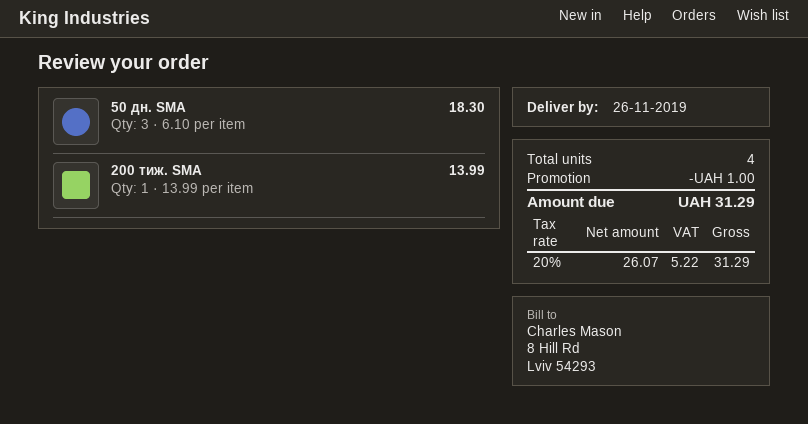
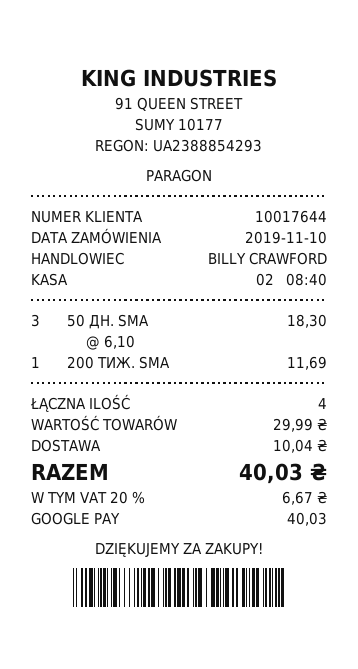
200 тиж. SMA: 1 x 13.99 = 13.99 -> 1 x 11.69 = 11.69
discount: 1.00 -> none
shipping: none -> 10.04
tax: 20% = 5.22 -> 20% = 6.67
total: 31.29 -> 40.03

